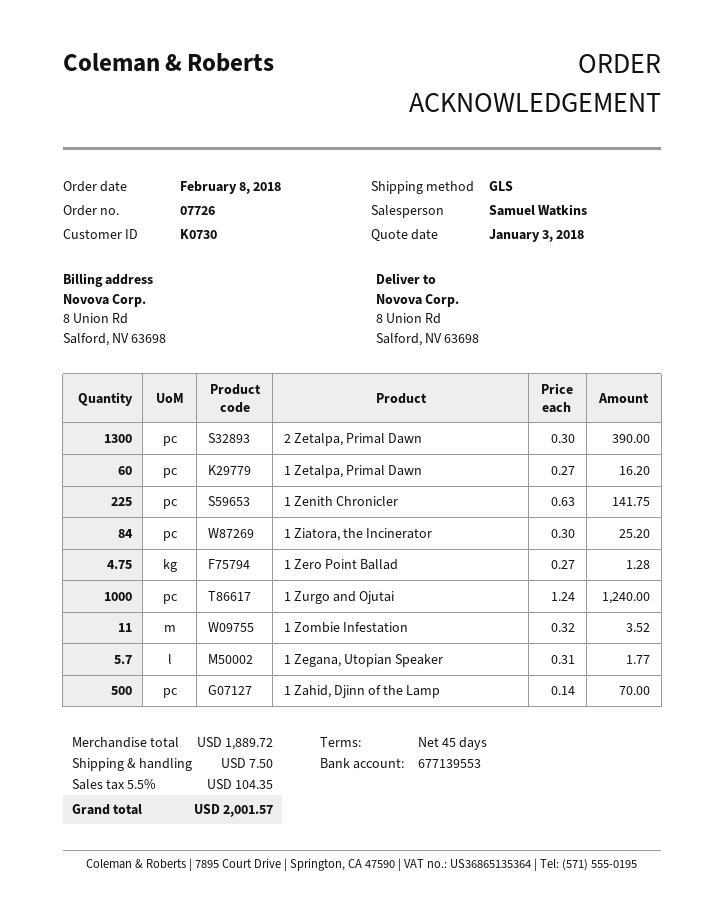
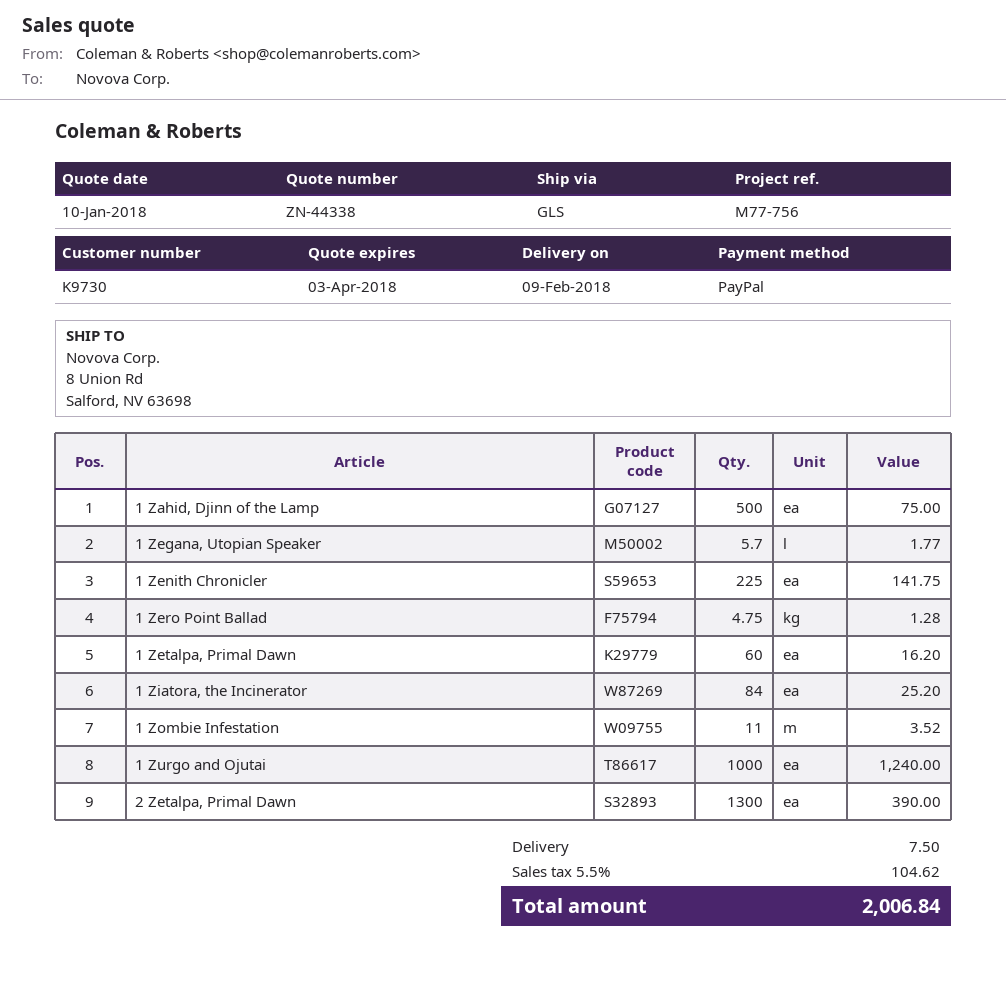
quote date: 2018-01-03 -> 2018-01-10
customer number: K0730 -> K9730
1 Zahid, Djinn of the Lamp: 500 for 70.00 -> 500 for 75.00
tax: 5.5% = 104.35 -> 5.5% = 104.62
total: 2001.57 -> 2006.84

